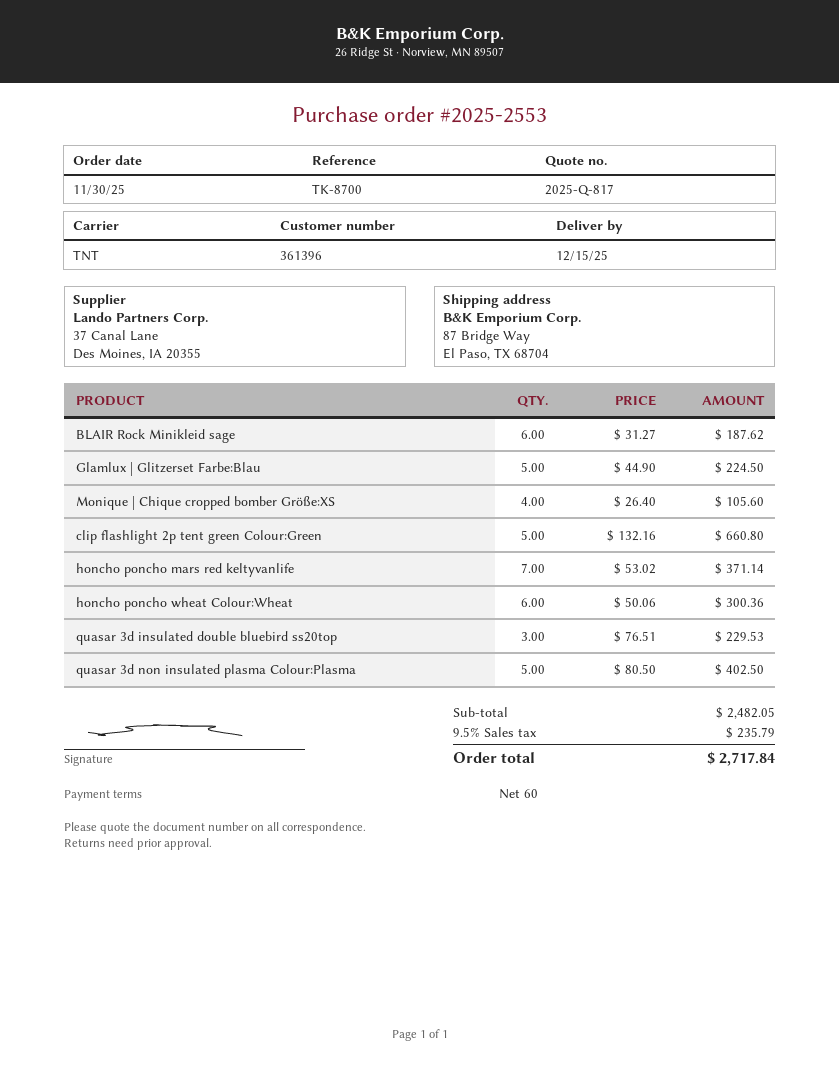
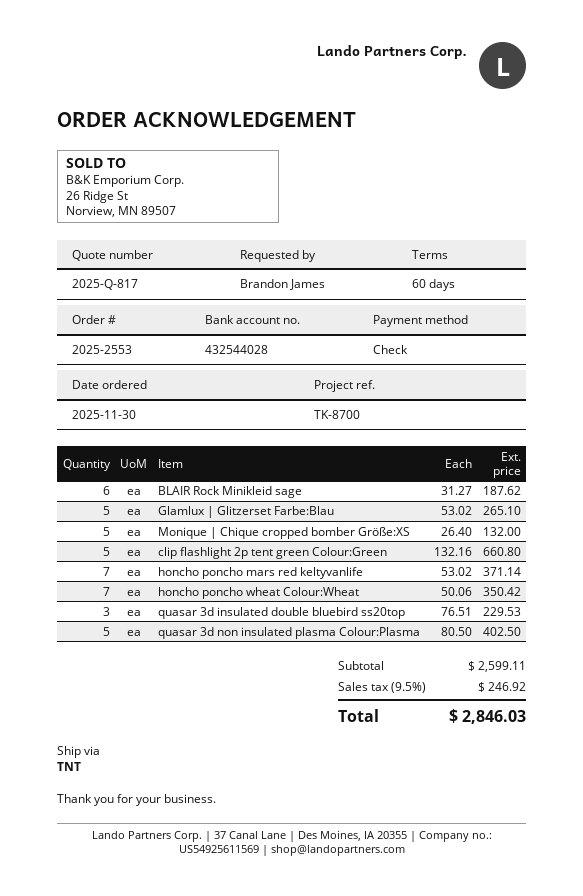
Glamlux | Glitzerset Farbe:Blau: 5 x 44.90 = 224.50 -> 5 x 53.02 = 265.10
Monique | Chique cropped bomber Größe:XS: 4 x 26.40 = 105.60 -> 5 x 26.40 = 132.00
honcho poncho wheat Colour:Wheat: 6 x 50.06 = 300.36 -> 7 x 50.06 = 350.42
subtotal: 2482.05 -> 2599.11
tax: 9.5% = 235.79 -> 9.5% = 246.92
total: 2717.84 -> 2846.03

